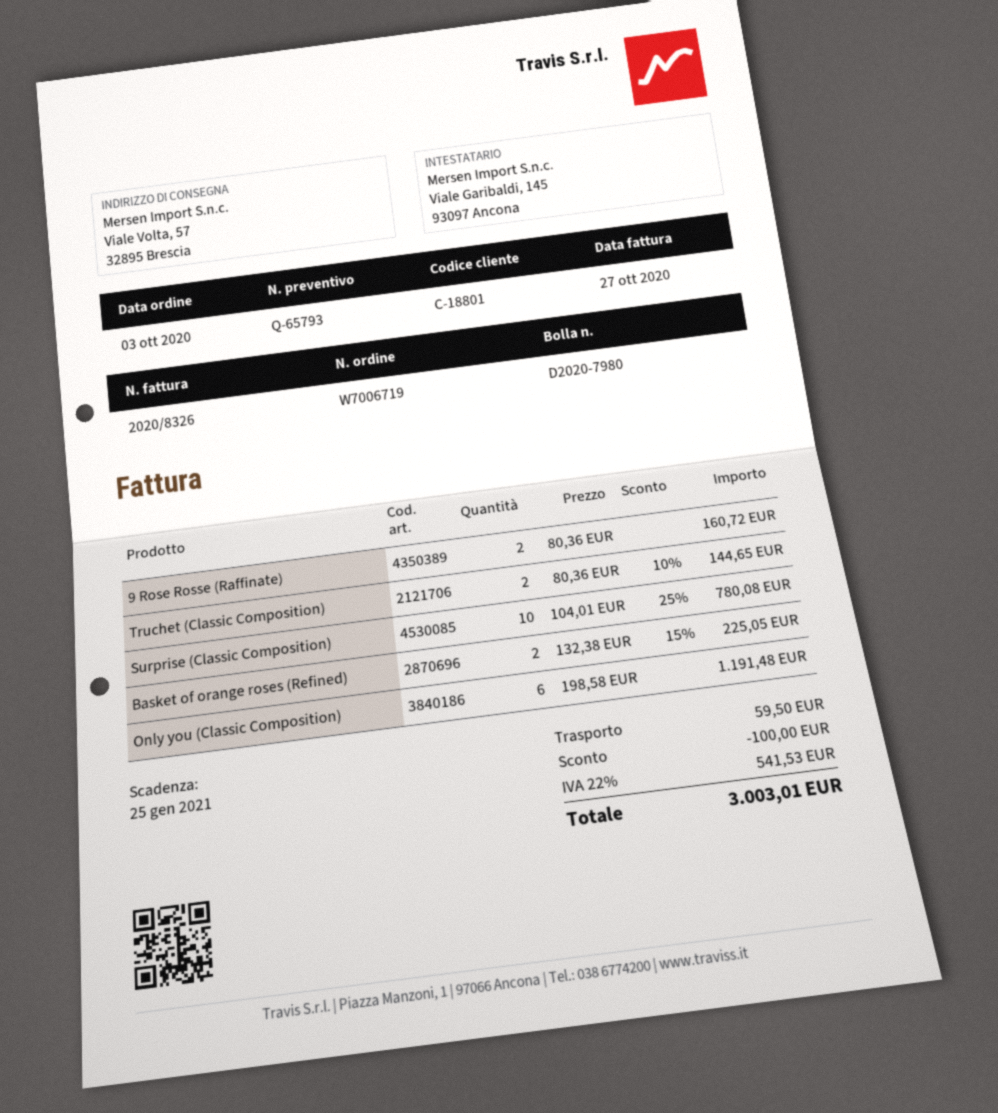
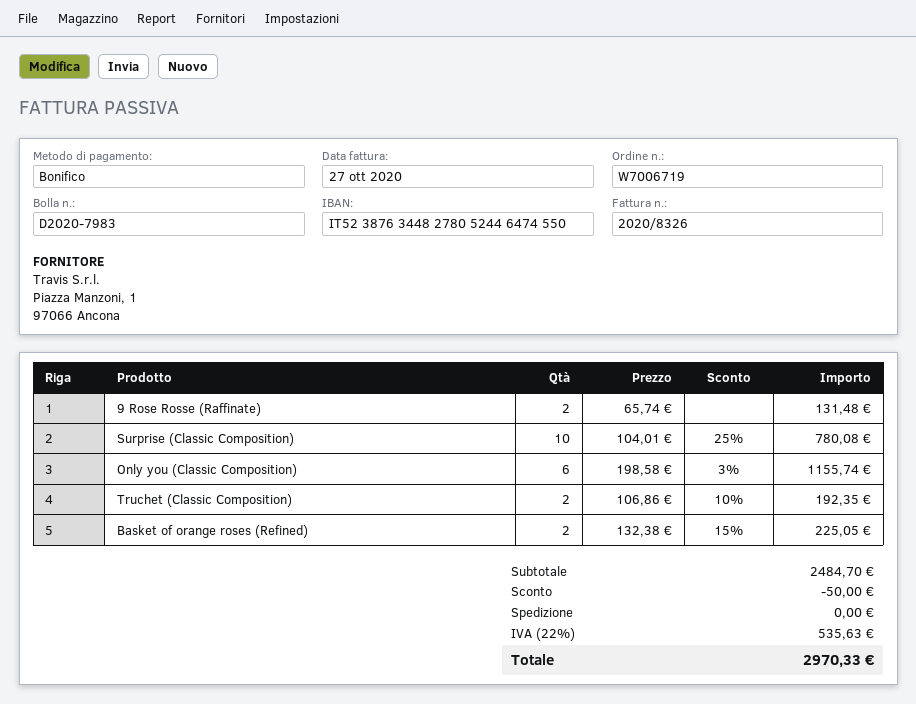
delivery note number: D2020-7980 -> D2020-7983
9 Rose Rosse (Raffinate): 2 x 80.36 = 160.72 -> 2 x 65.74 = 131.48
Truchet (Classic Composition): 2 x 80.36 - 10% = 144.65 -> 2 x 106.86 - 10% = 192.35
Only you (Classic Composition): 6 x 198.58 = 1191.48 -> 6 x 198.58 - 3% = 1155.74
discount: 100.00 -> 50.00
shipping: 59.50 -> 0.00
tax: 22% = 541.53 -> 22% = 535.63
total: 3003.01 -> 2970.33

